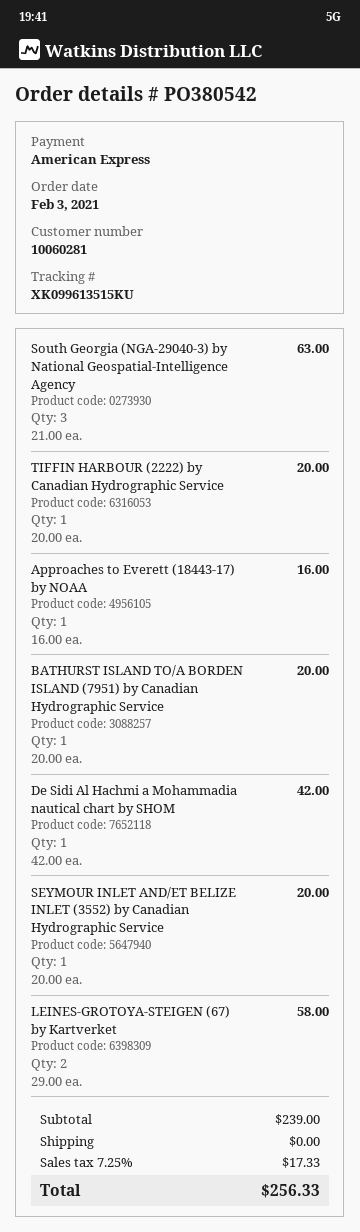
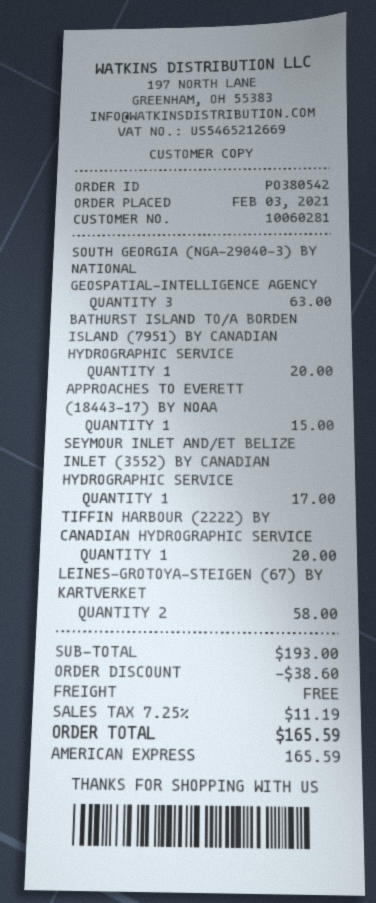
Approaches to Everett (18443-17) by NOAA: 1 for 16.00 -> 1 for 15.00
De Sidi Al Hachmi a Mohammadia nautical chart by SHOM: 1 for 42.00 -> none
SEYMOUR INLET AND/ET BELIZE INLET (3552) by Canadian Hydrographic Service: 1 for 20.00 -> 1 for 17.00
subtotal: 239.00 -> 193.00
discount: none -> 38.60
tax: 7.25% = 17.33 -> 7.25% = 11.19
total: 256.33 -> 165.59

